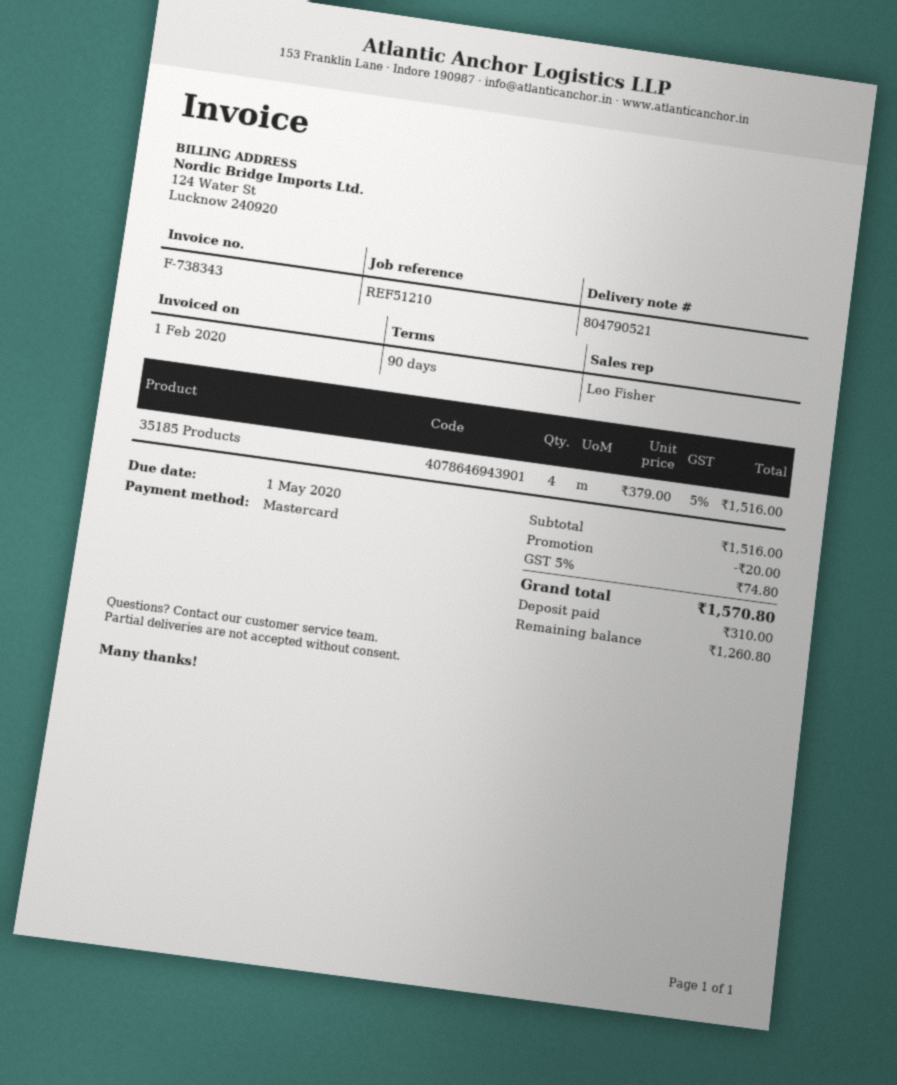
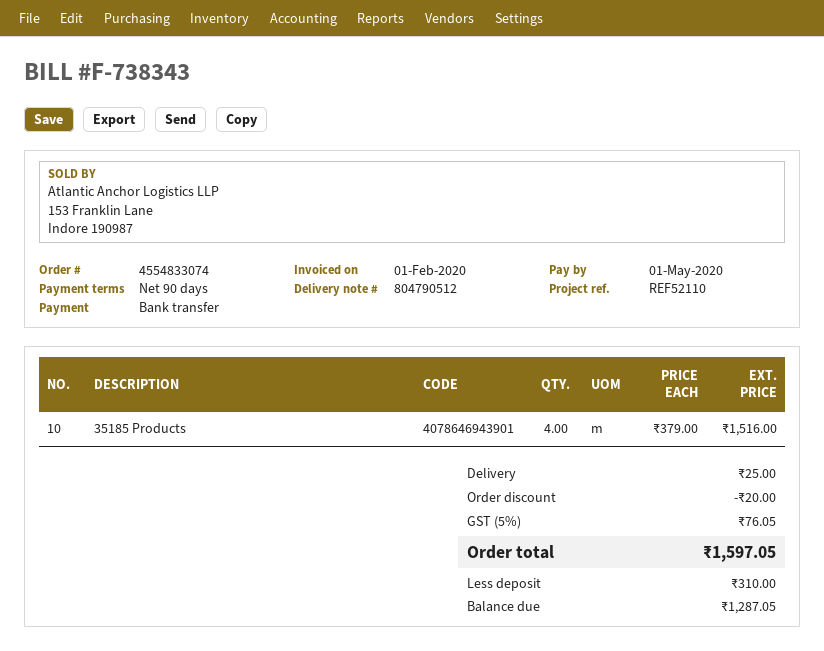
delivery note number: 804790521 -> 804790512
reference: REF51210 -> REF52110
payment method: Mastercard -> bank transfer
shipping: none -> 25.00
tax: 5% = 74.80 -> 5% = 76.05
total: 1570.80 -> 1597.05
balance: 1260.80 -> 1287.05

